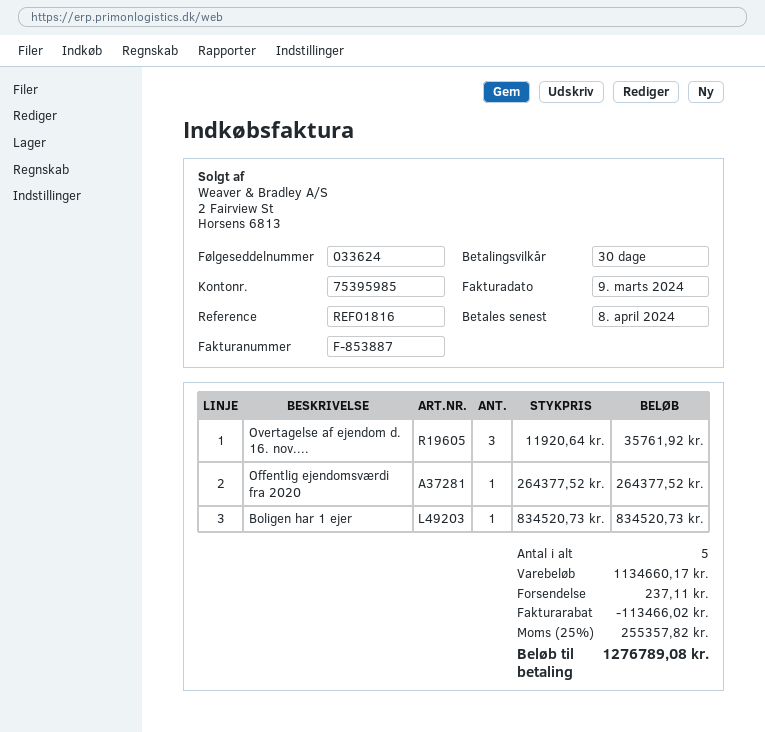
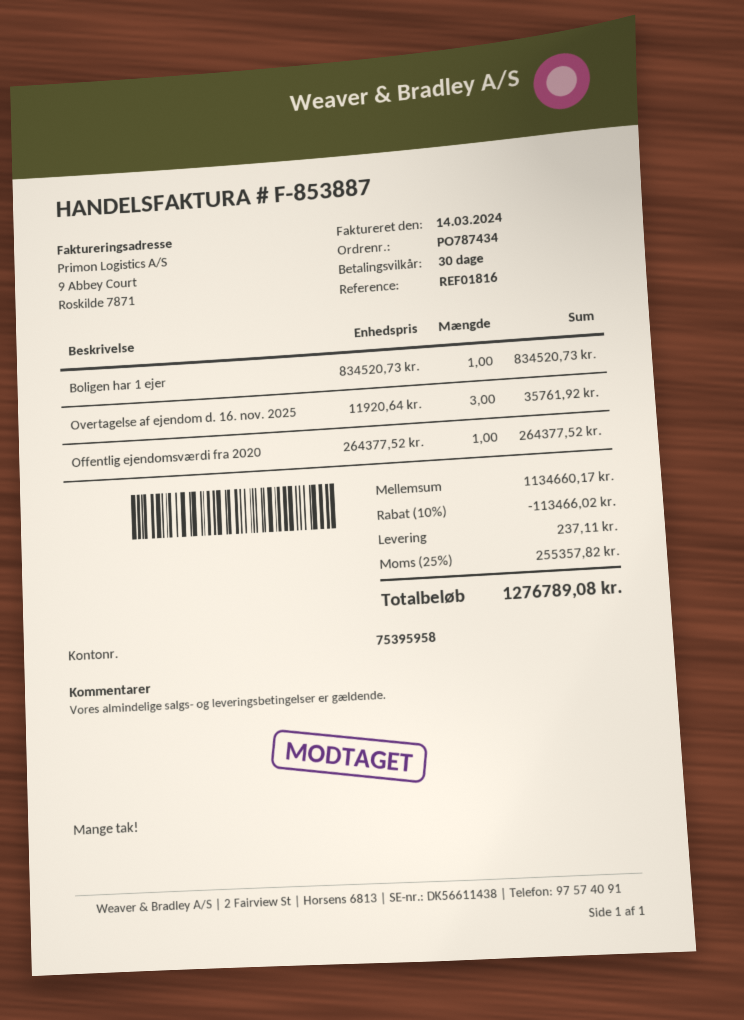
invoice date: 2024-03-09 -> 2024-03-14
bank account: 75395985 -> 75395958

